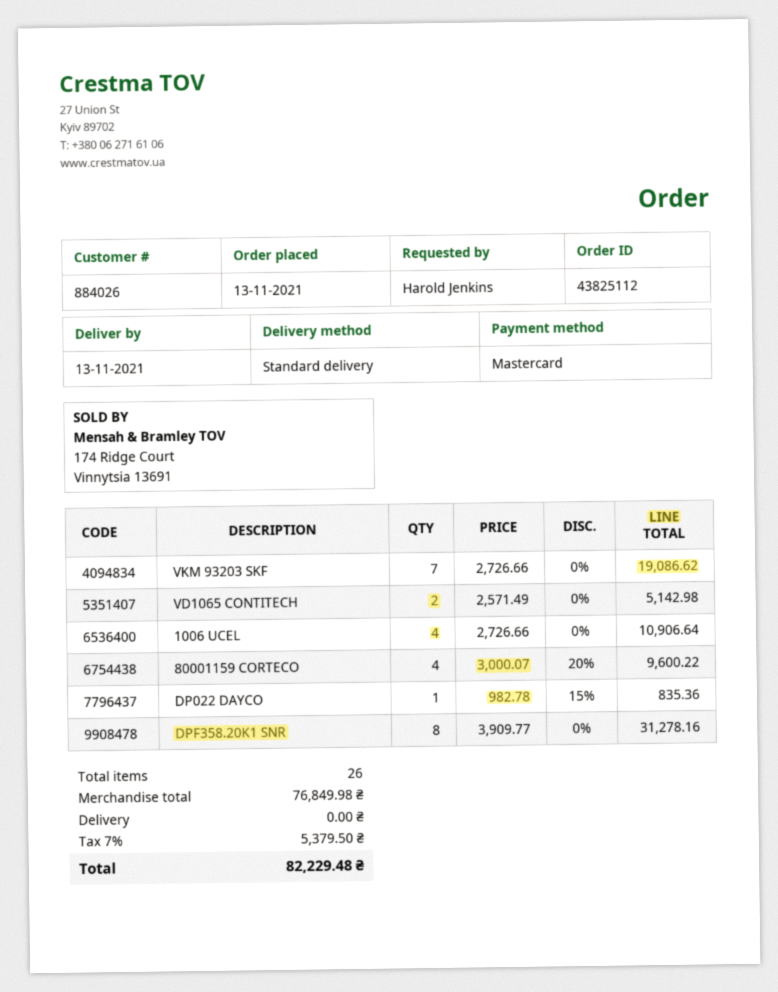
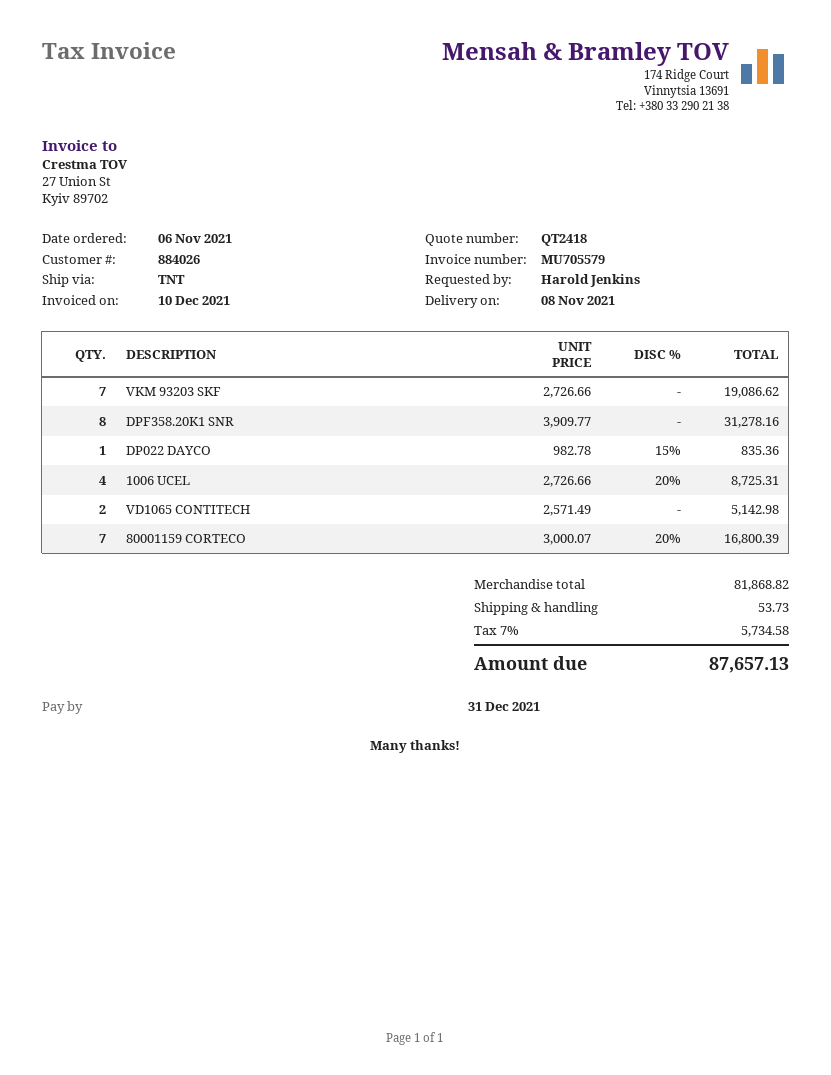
order date: 2021-11-13 -> 2021-11-06
delivery date: 2021-11-13 -> 2021-11-08
shipping method: standard -> TNT
1006 UCEL: 4 x 2726.66 = 10906.64 -> 4 x 2726.66 - 20% = 8725.31
80001159 CORTECO: 4 x 3000.07 - 20% = 9600.22 -> 7 x 3000.07 - 20% = 16800.39
subtotal: 76849.98 -> 81868.82
shipping: 0.00 -> 53.73
tax: 7% = 5379.50 -> 7% = 5734.58
total: 82229.48 -> 87657.13

